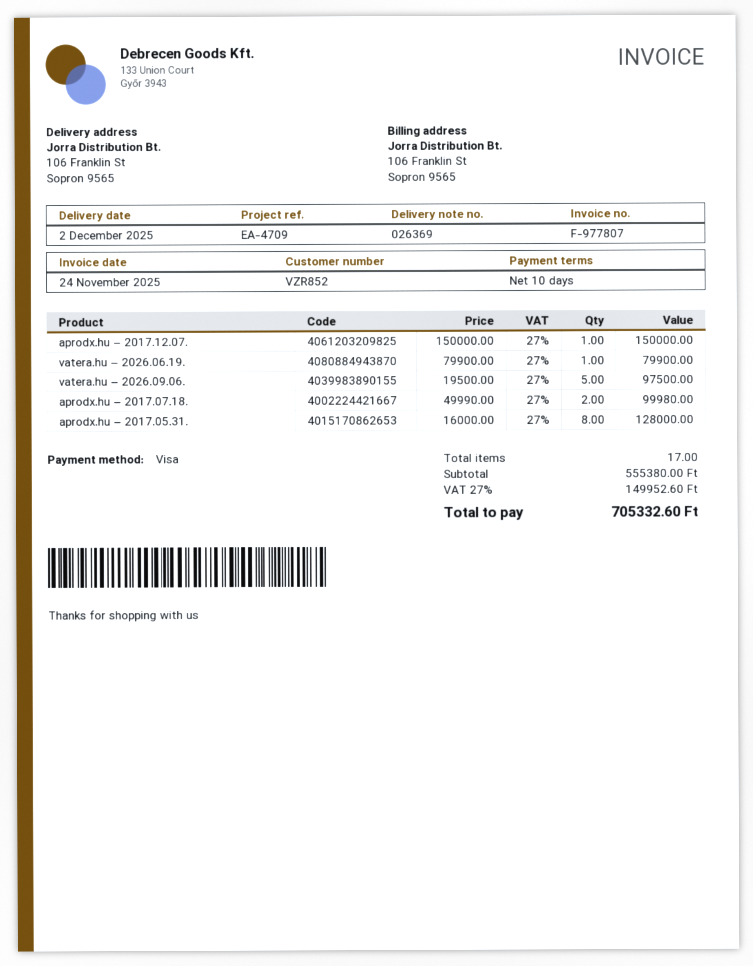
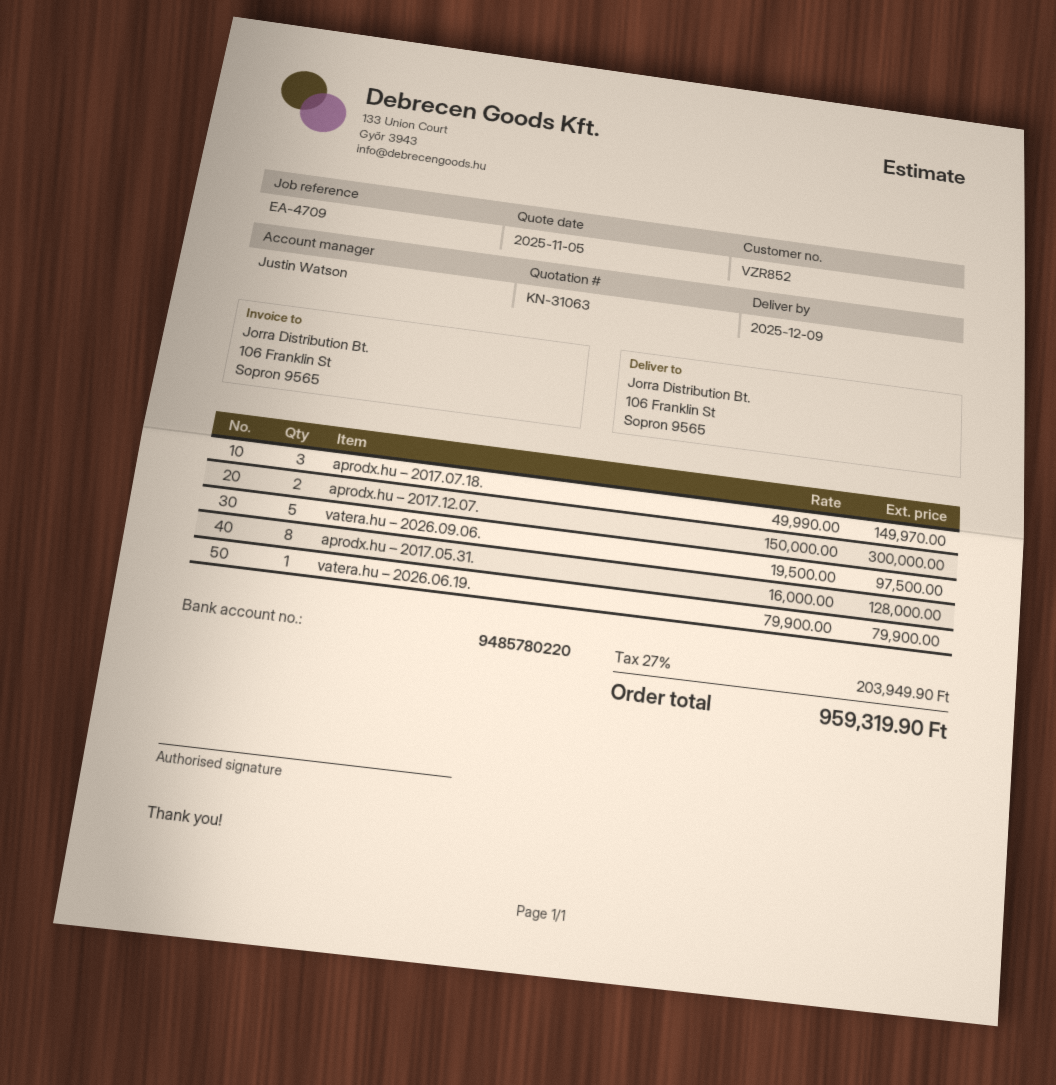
delivery date: 2025-12-02 -> 2025-12-09
aprodx.hu – 2017.12.07.: 1 x 150000.00 = 150000.00 -> 2 x 150000.00 = 300000.00
aprodx.hu – 2017.07.18.: 2 x 49990.00 = 99980.00 -> 3 x 49990.00 = 149970.00
tax: 27% = 149952.60 -> 27% = 203949.90
total: 705332.60 -> 959319.90

